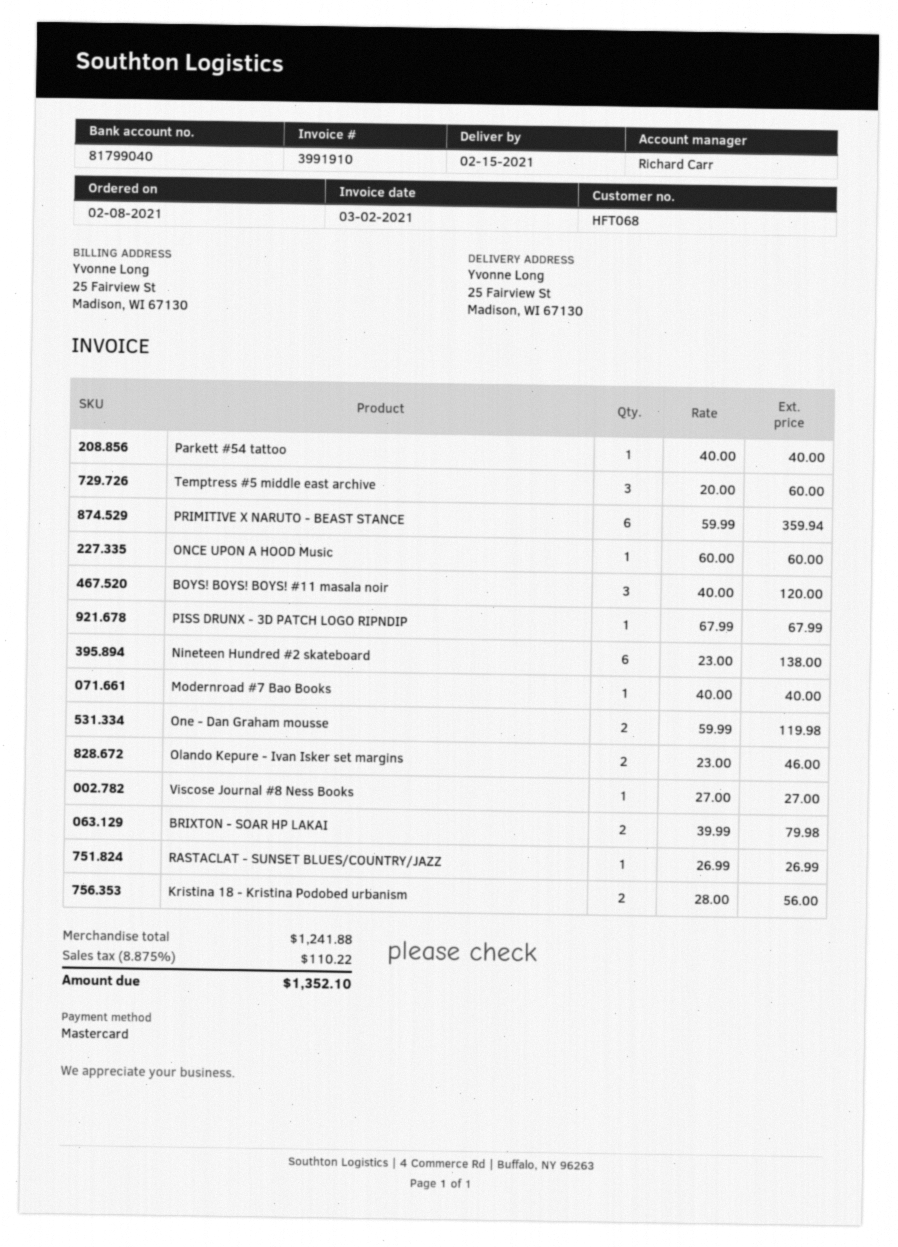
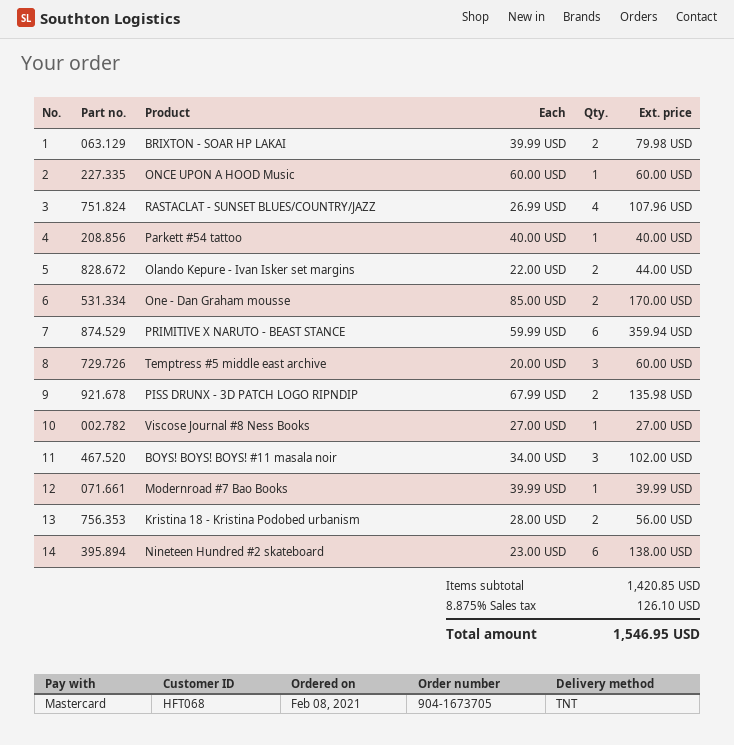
BOYS! BOYS! BOYS! #11 masala noir: 3 x 40.00 = 120.00 -> 3 x 34.00 = 102.00
PISS DRUNX - 3D PATCH LOGO RIPNDIP: 1 x 67.99 = 67.99 -> 2 x 67.99 = 135.98
Modernroad #7 Bao Books: 1 x 40.00 = 40.00 -> 1 x 39.99 = 39.99
One - Dan Graham mousse: 2 x 59.99 = 119.98 -> 2 x 85.00 = 170.00
Olando Kepure - Ivan Isker set margins: 2 x 23.00 = 46.00 -> 2 x 22.00 = 44.00
RASTACLAT - SUNSET BLUES/COUNTRY/JAZZ: 1 x 26.99 = 26.99 -> 4 x 26.99 = 107.96
subtotal: 1241.88 -> 1420.85
tax: 8.875% = 110.22 -> 8.875% = 126.10
total: 1352.10 -> 1546.95

